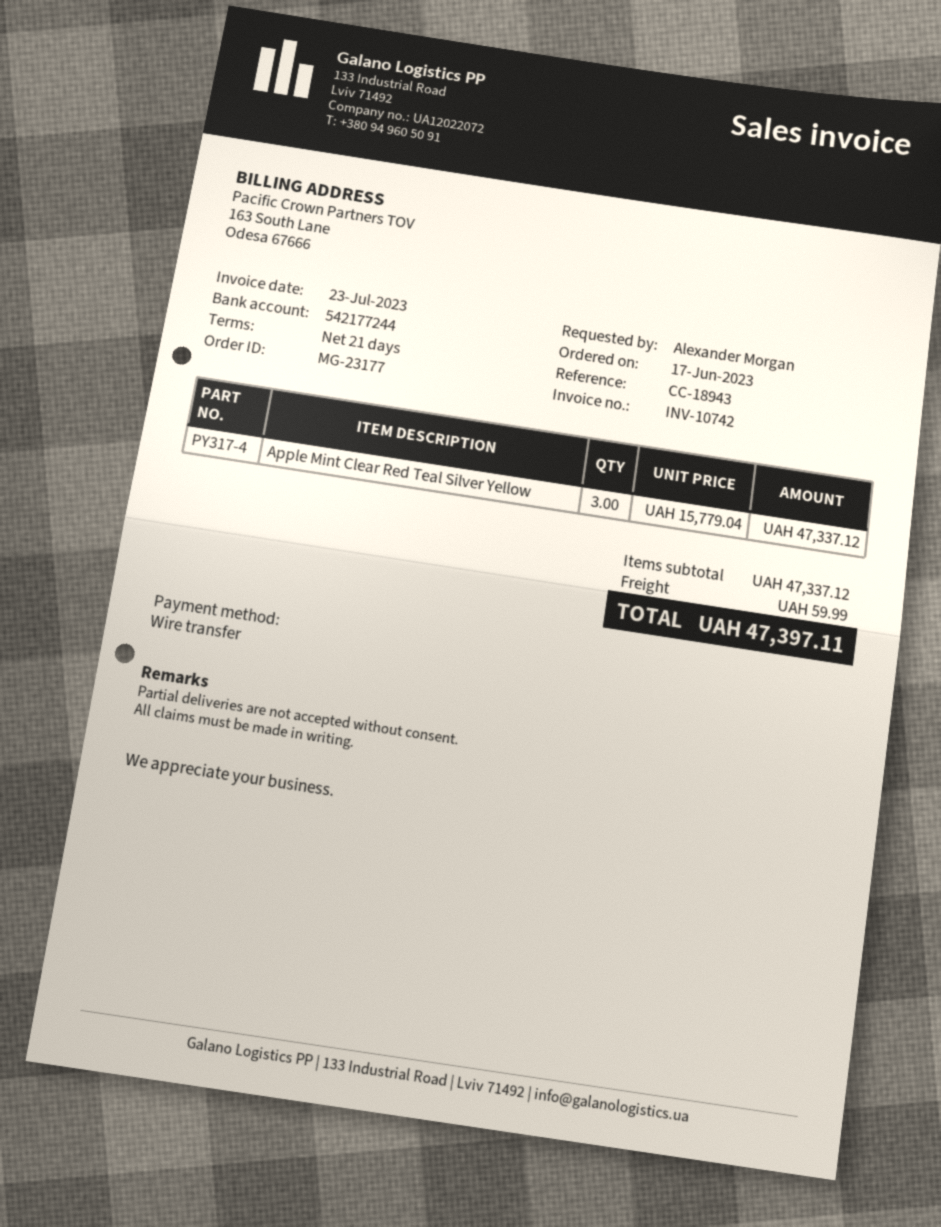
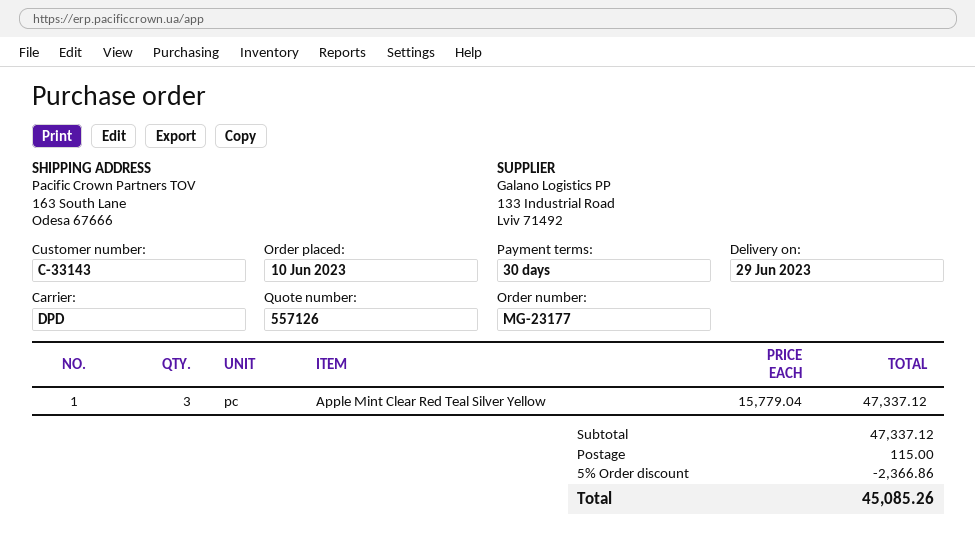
order date: 2023-06-17 -> 2023-06-10
payment terms: 21 days -> 30 days
discount: none -> 5% = 2366.86
shipping: 59.99 -> 115.00
total: 47397.11 -> 45085.26

